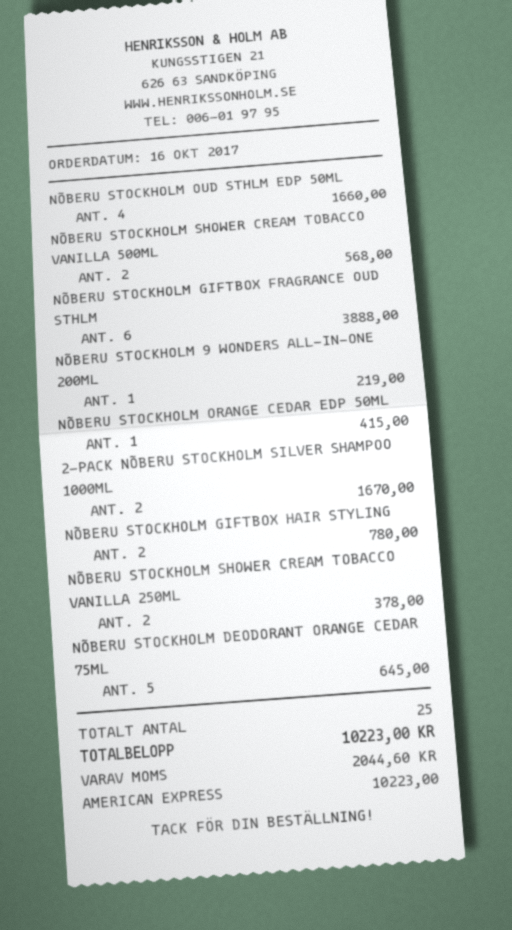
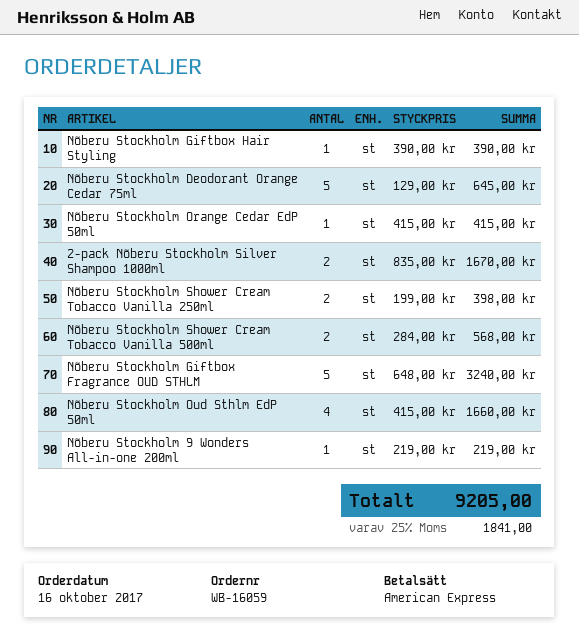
NÕBERU STOCKHOLM GIFTBOX FRAGRANCE OUD STHLM: 6 for 3888.00 -> 5 for 3240.00
NÕBERU STOCKHOLM GIFTBOX HAIR STYLING: 2 for 780.00 -> 1 for 390.00
NÕBERU STOCKHOLM SHOWER CREAM TOBACCO VANILLA 250ML: 2 for 378.00 -> 2 for 398.00
tax: 2044.60 -> 1841.00
total: 10223.00 -> 9205.00

